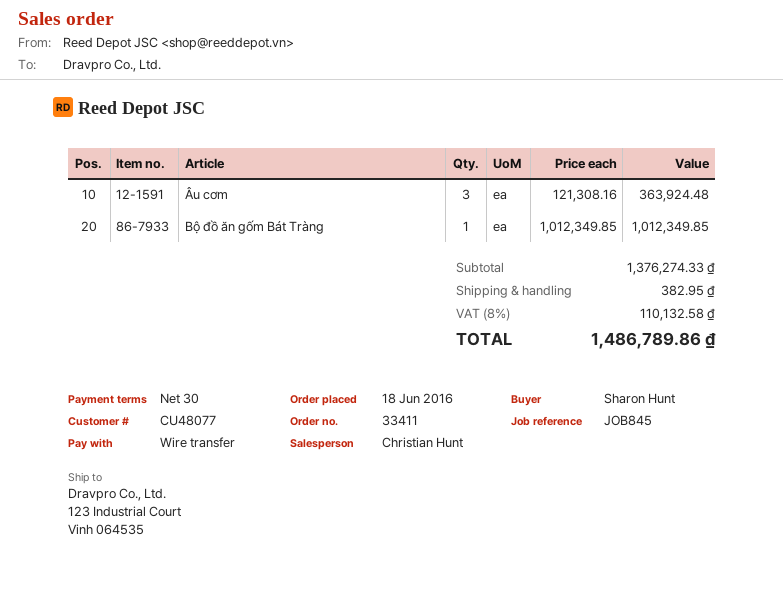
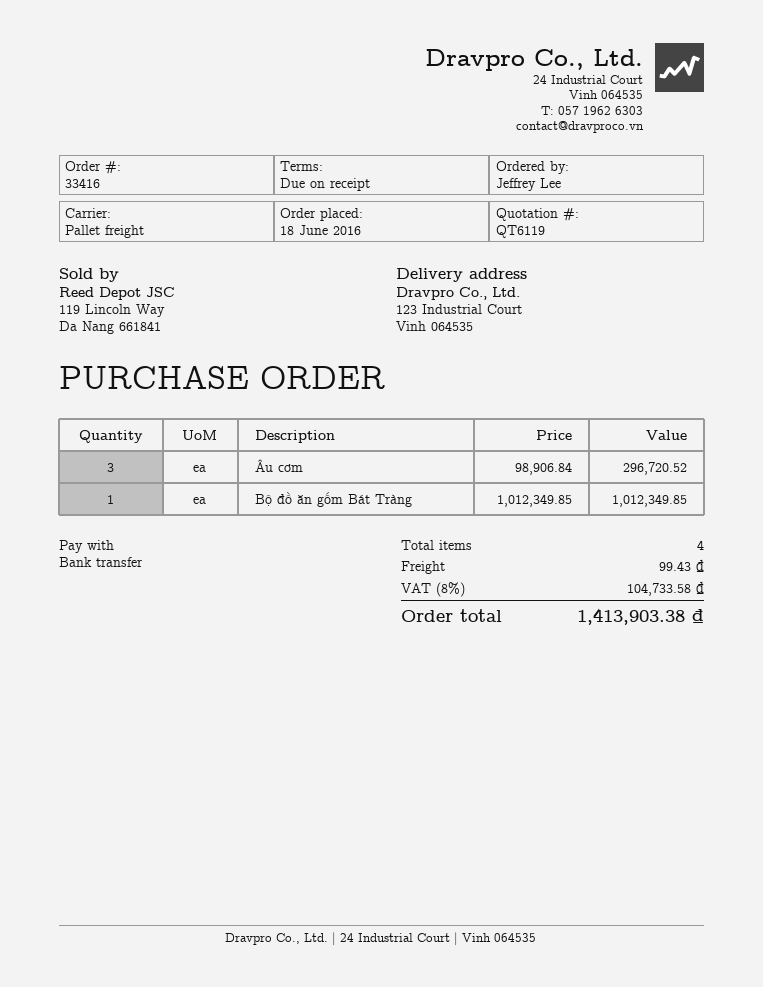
order number: 33411 -> 33416
payment terms: 30 days -> on receipt
ordered by: Sharon Hunt -> Jeffrey Lee
Âu cơm: 3 x 121308.16 = 363924.48 -> 3 x 98906.84 = 296720.52
shipping: 382.95 -> 99.43
tax: 8% = 110132.58 -> 8% = 104733.58
total: 1486789.86 -> 1413903.38

